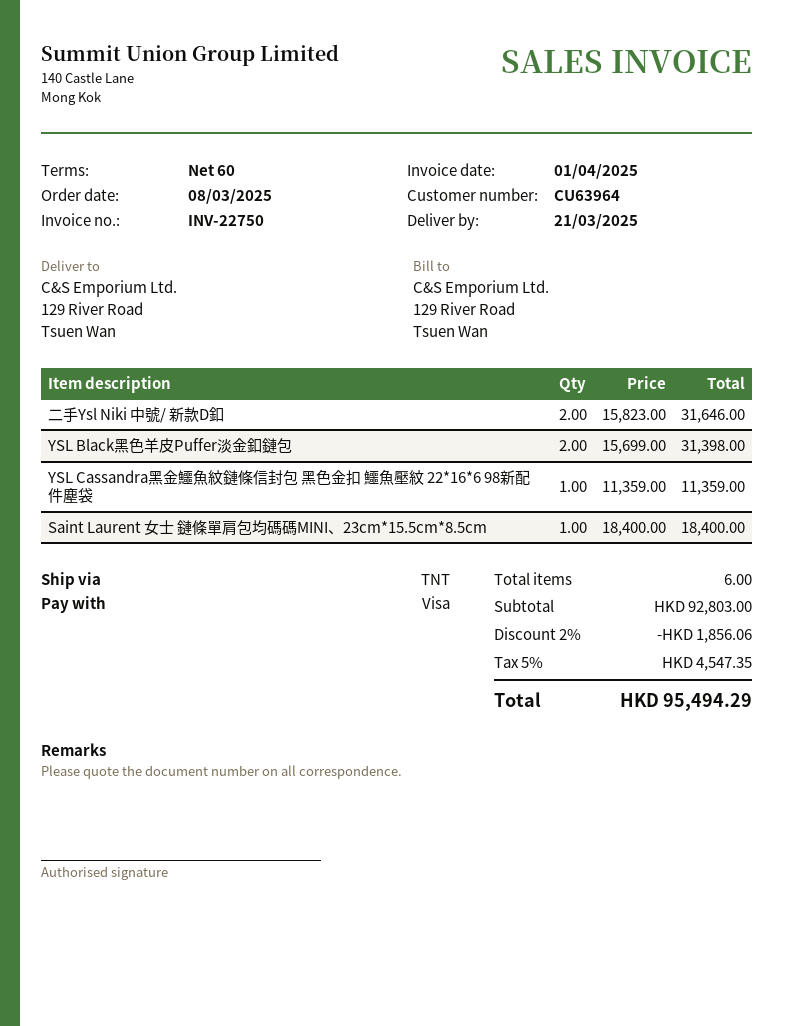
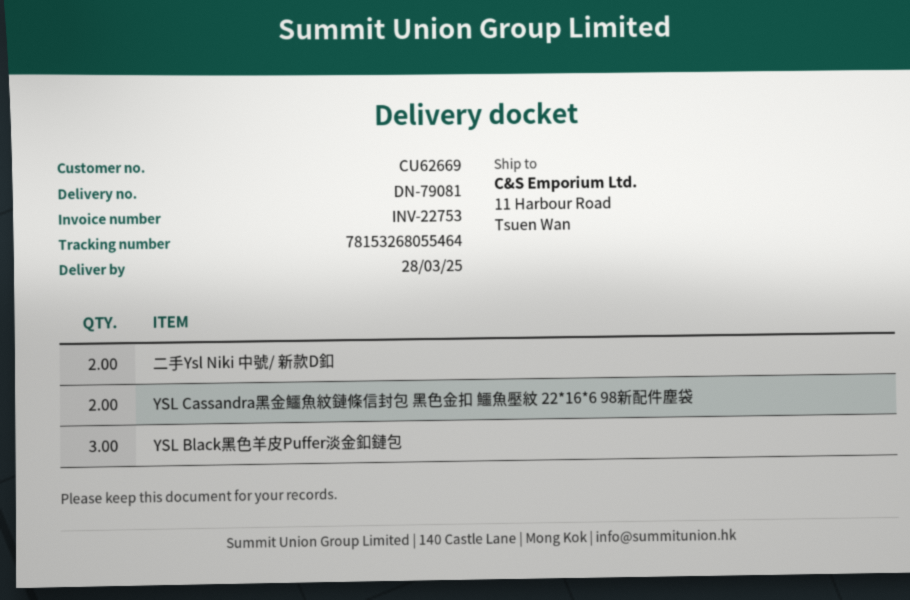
delivery date: 2025-03-21 -> 2025-03-28
invoice number: INV-22750 -> INV-22753
customer number: CU63964 -> CU62669
ship to: 129 River Road, Tsuen Wan -> 11 Harbour Road, Tsuen Wan
YSL Black黑色羊皮Puffer淡金釦鏈包: 2 -> 3
YSL Cassandra黑金鱷魚紋鏈條信封包 黑色金扣 鱷魚壓紋 22*16*6 98新配件塵袋: 1 -> 2
Saint Laurent 女士 鏈條單肩包均碼碼MINI、23cm*15.5cm*8.5cm: 1 -> none

